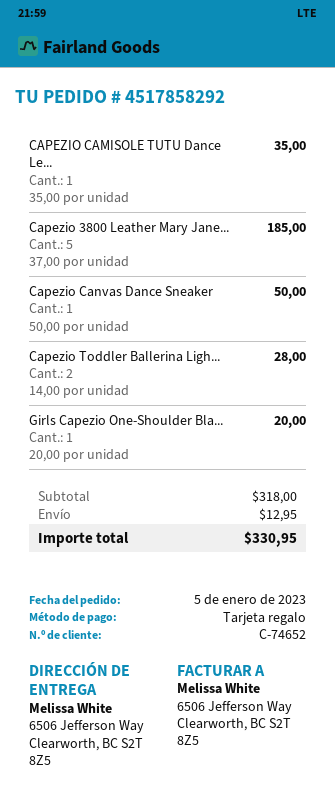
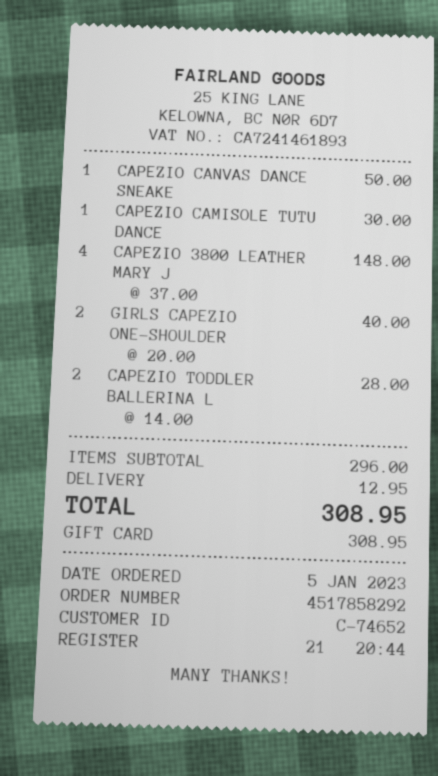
CAPEZIO CAMISOLE TUTU Dance Le...: 1 x 35.00 = 35.00 -> 1 x 30.00 = 30.00
Capezio 3800 Leather Mary Jane...: 5 x 37.00 = 185.00 -> 4 x 37.00 = 148.00
Girls Capezio One-Shoulder Bla...: 1 x 20.00 = 20.00 -> 2 x 20.00 = 40.00
subtotal: 318.00 -> 296.00
total: 330.95 -> 308.95

